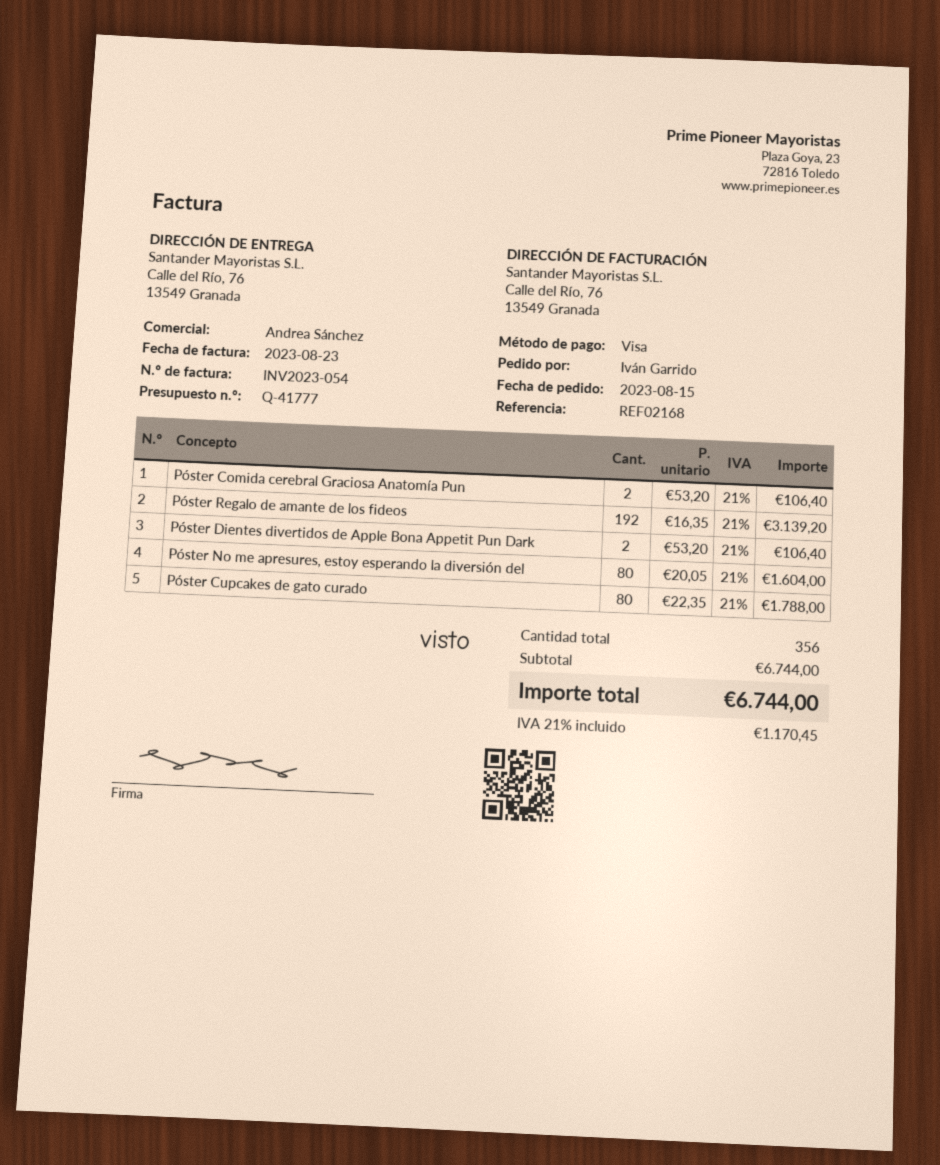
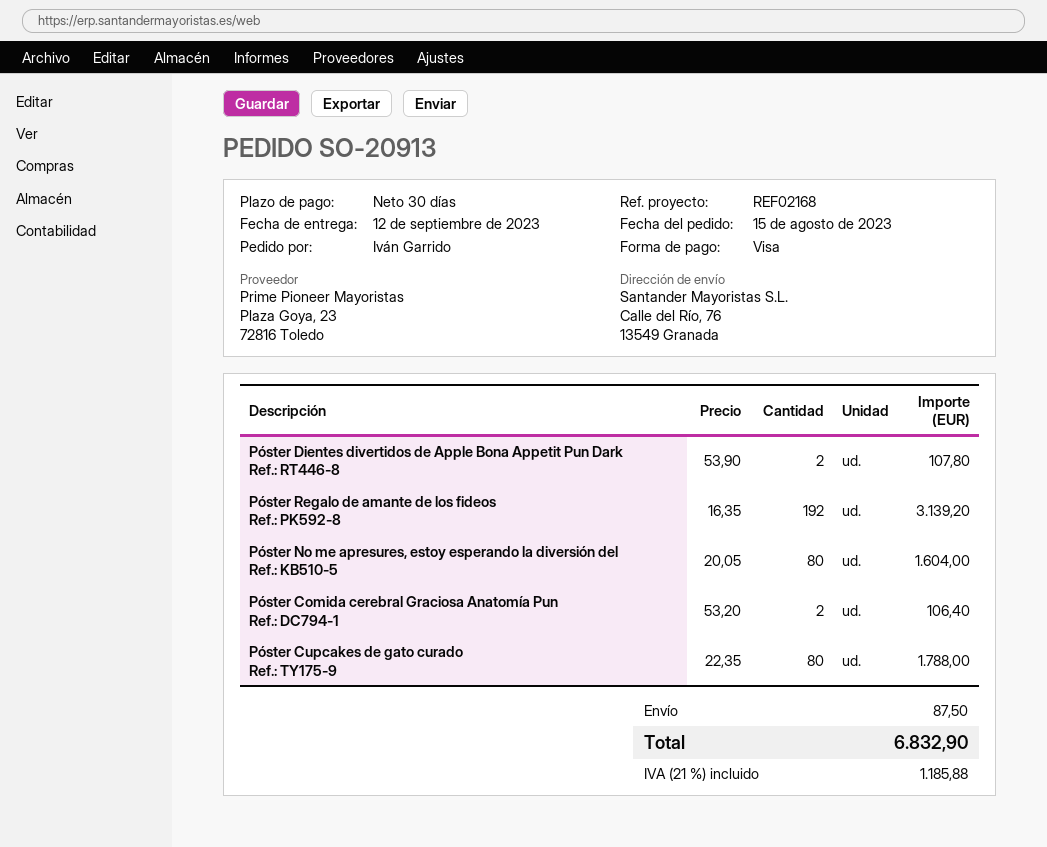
Póster Dientes divertidos de Apple Bona Appetit Pun Dark: 2 x 53.20 = 106.40 -> 2 x 53.90 = 107.80
shipping: none -> 87.50
tax: 21% = 1170.45 -> 21% = 1185.88
total: 6744.00 -> 6832.90

